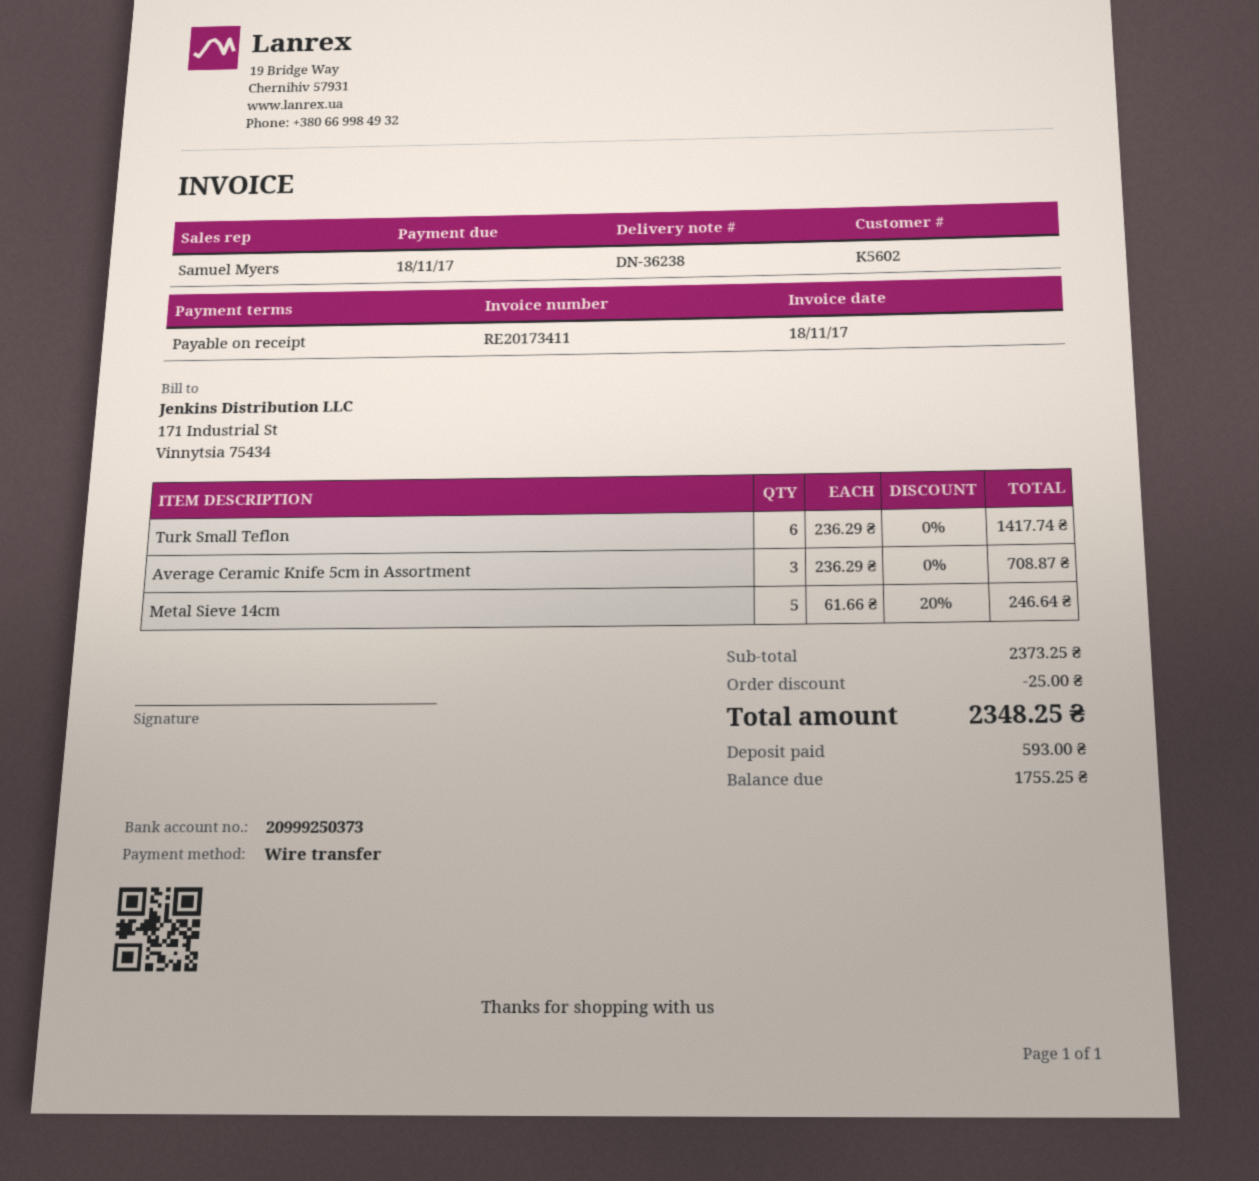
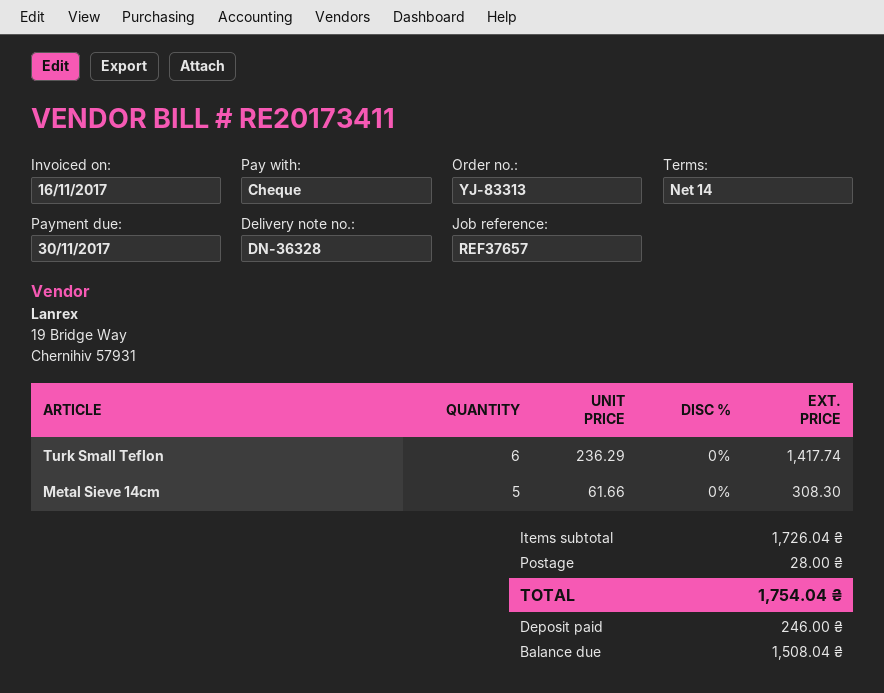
delivery note number: DN-36238 -> DN-36328
invoice date: 2017-11-18 -> 2017-11-16
payment terms: on receipt -> 14 days
due date: 2017-11-18 -> 2017-11-30
payment method: bank transfer -> cheque
Average Ceramic Knife 5cm in Assortment: 3 x 236.29 = 708.87 -> none
Metal Sieve 14cm: 5 x 61.66 - 20% = 246.64 -> 5 x 61.66 = 308.30
subtotal: 2373.25 -> 1726.04
discount: 25.00 -> none
shipping: none -> 28.00
total: 2348.25 -> 1754.04
deposit: 593.00 -> 246.00
balance: 1755.25 -> 1508.04

